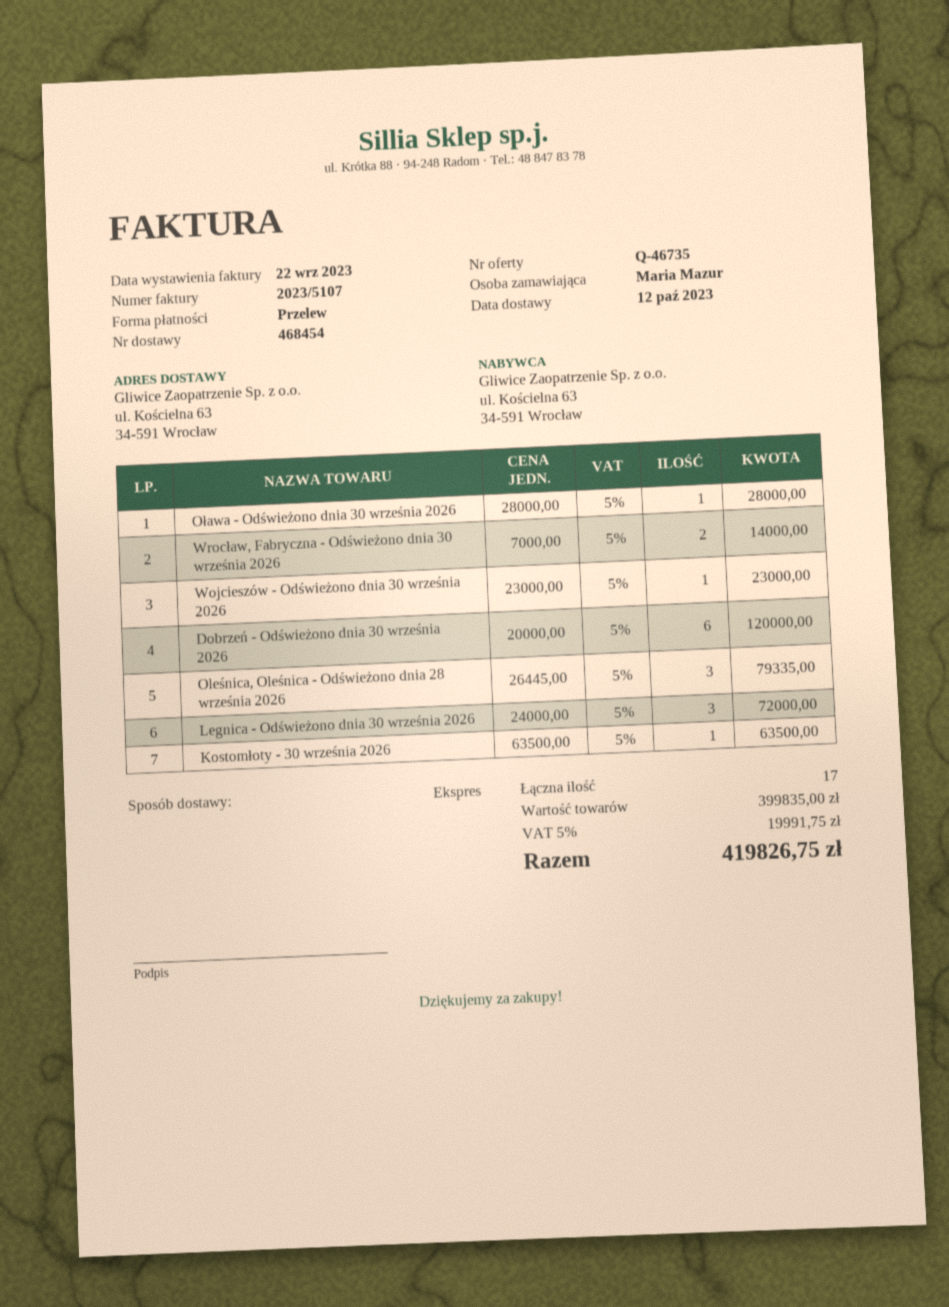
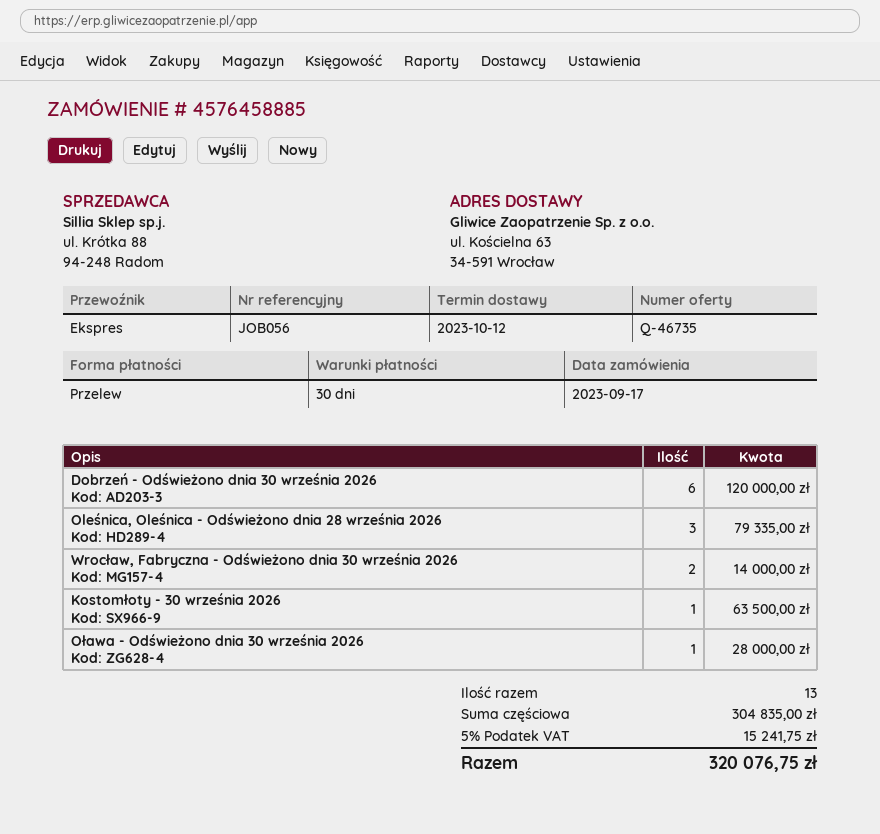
Wojcieszów - Odświeżono dnia 30 września 2026: 1 for 23000.00 -> none
Legnica - Odświeżono dnia 30 września 2026: 3 for 72000.00 -> none
total quantity: 17 -> 13
subtotal: 399835.00 -> 304835.00
tax: 5% = 19991.75 -> 5% = 15241.75
total: 419826.75 -> 320076.75

